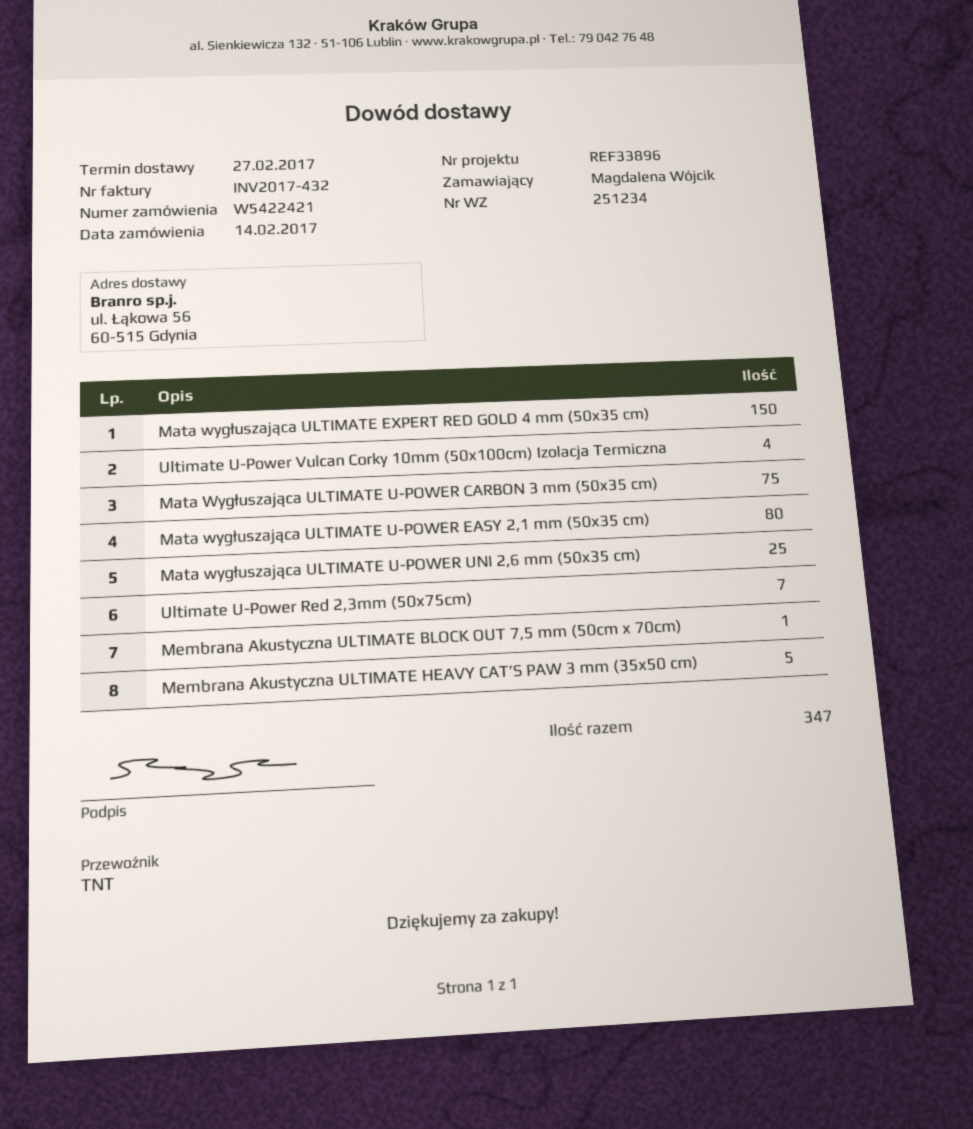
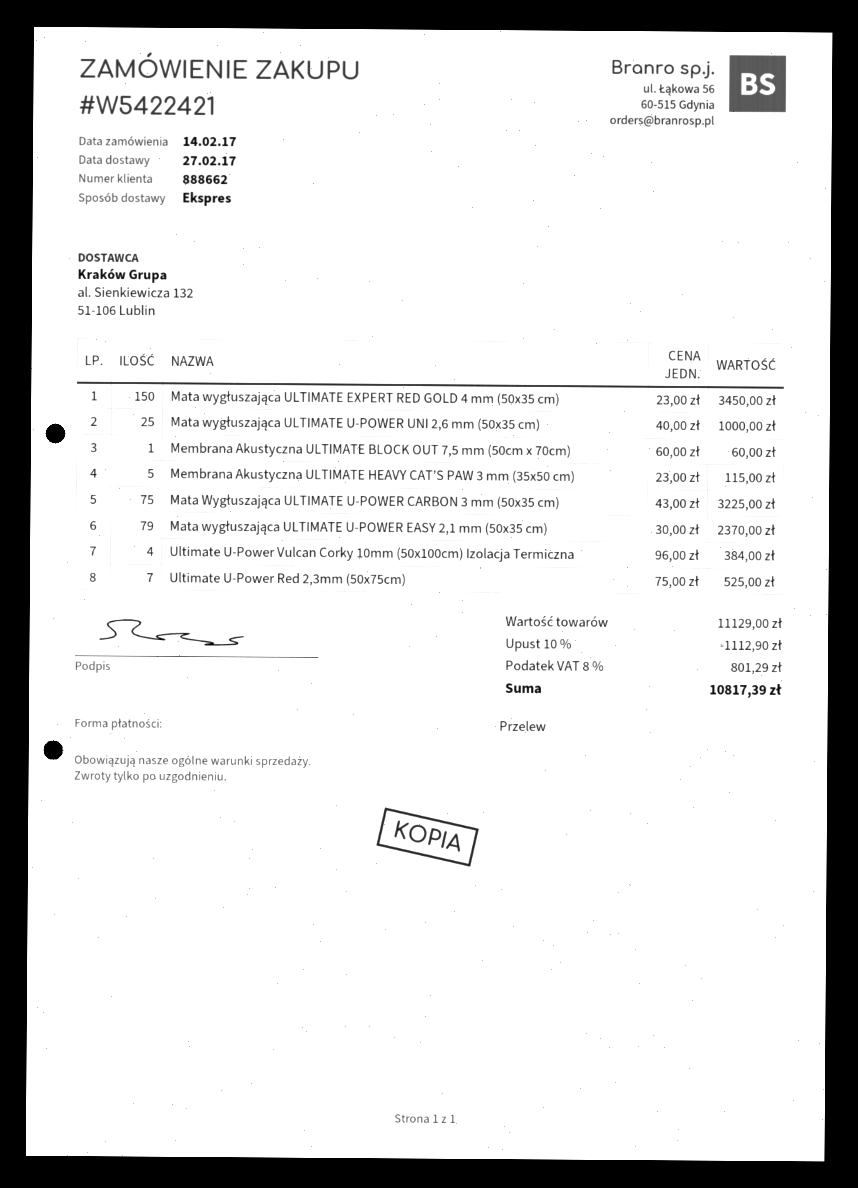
shipping method: TNT -> express
Mata wygłuszająca ULTIMATE U-POWER EASY 2,1 mm (50x35 cm): 80 -> 79

